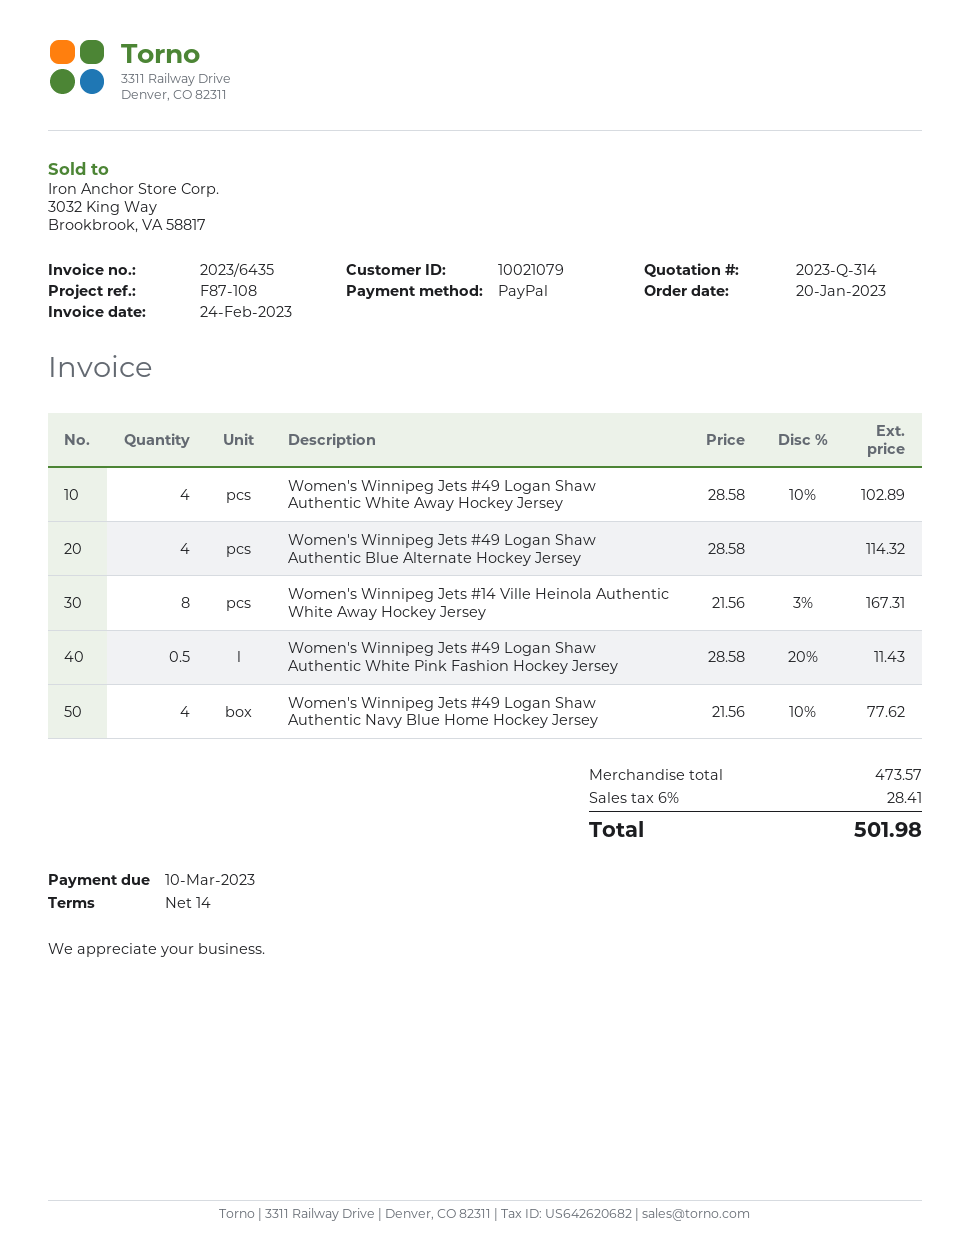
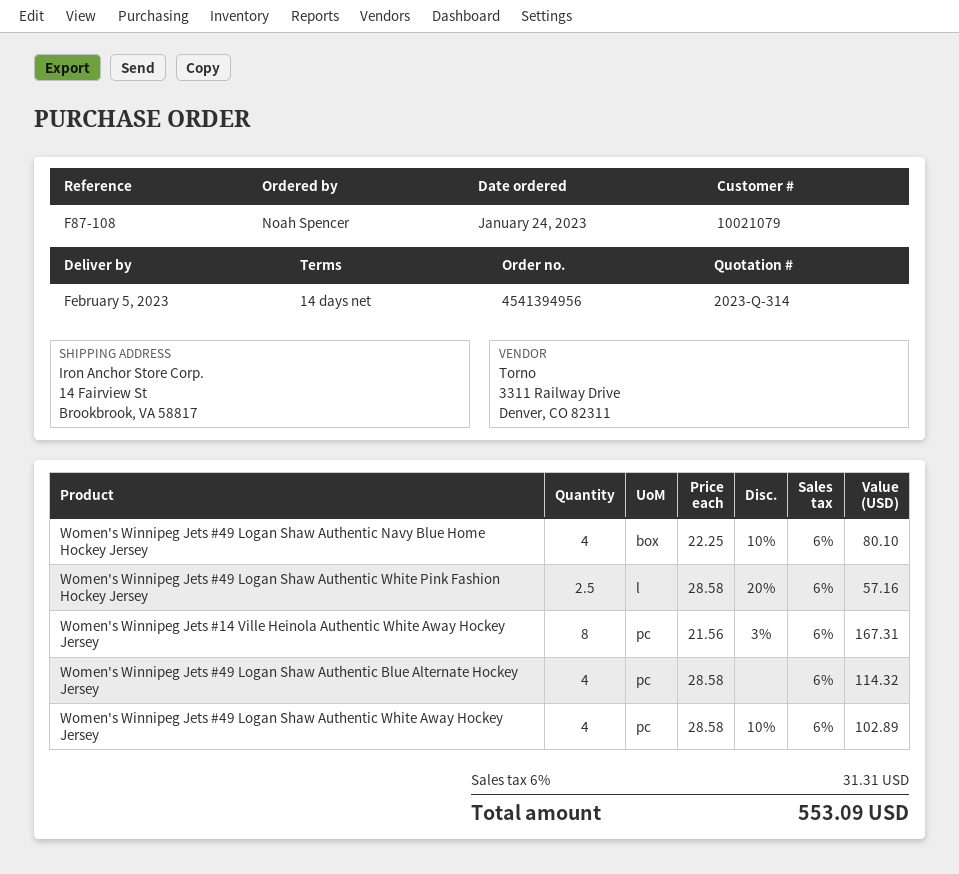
order date: 2023-01-20 -> 2023-01-24
Women's Winnipeg Jets #49 Logan Shaw Authentic White Pink Fashion Hockey Jersey: 0.5 x 28.58 - 20% = 11.43 -> 2.5 x 28.58 - 20% = 57.16
Women's Winnipeg Jets #49 Logan Shaw Authentic Navy Blue Home Hockey Jersey: 4 x 21.56 - 10% = 77.62 -> 4 x 22.25 - 10% = 80.10
tax: 6% = 28.41 -> 6% = 31.31
total: 501.98 -> 553.09

